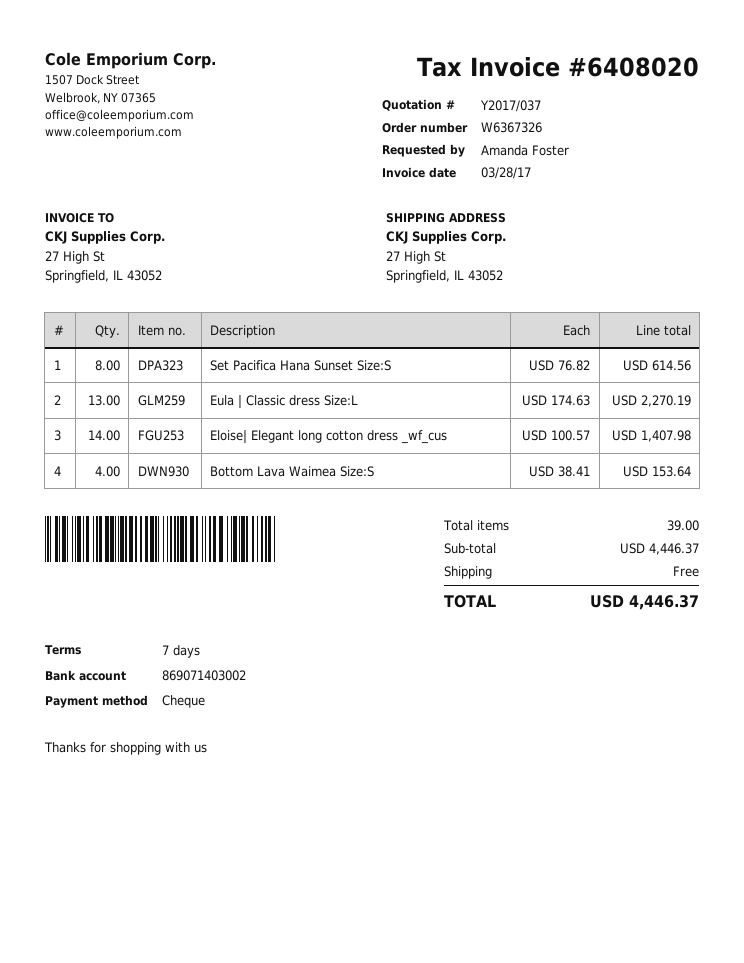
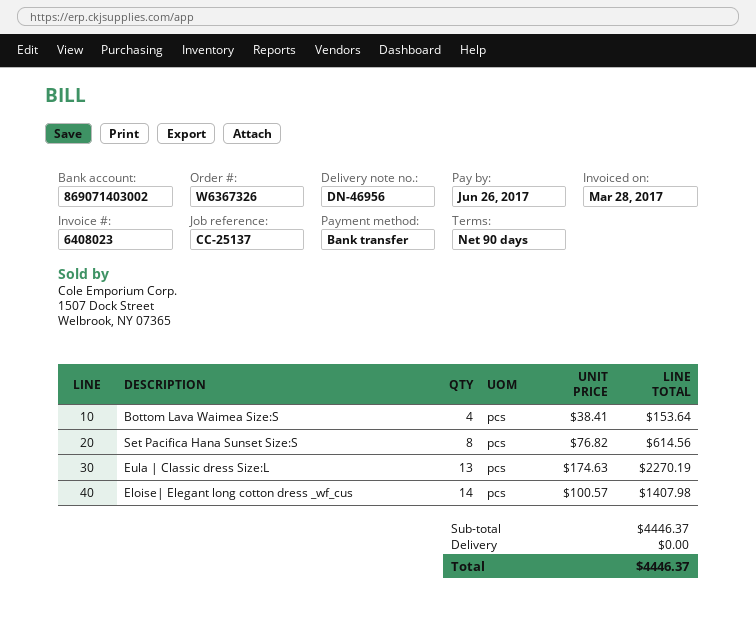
invoice number: 6408020 -> 6408023
payment terms: 7 days -> 90 days
payment method: cheque -> bank transfer

